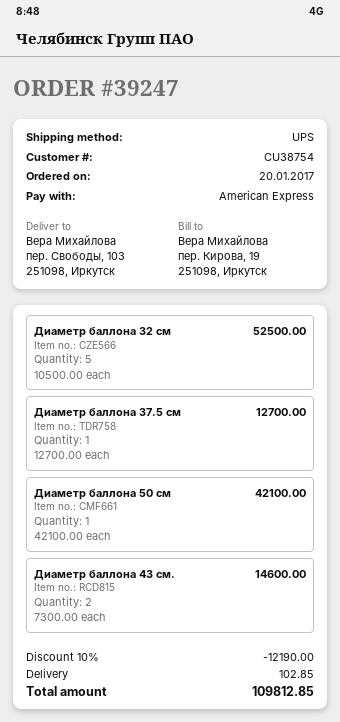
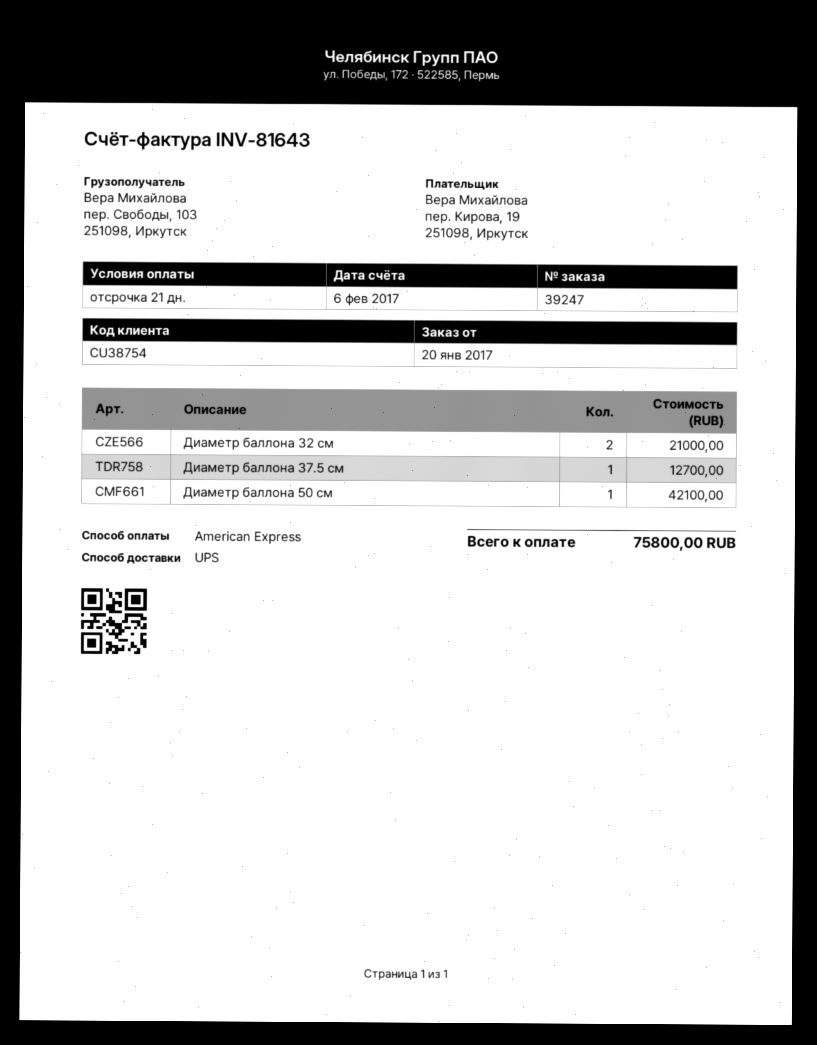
Диаметр баллона 32 см: 5 for 52500.00 -> 2 for 21000.00
Диаметр баллона 43 см.: 2 for 14600.00 -> none
discount: 10% = 12190.00 -> none
shipping: 102.85 -> none
total: 109812.85 -> 75800.00

